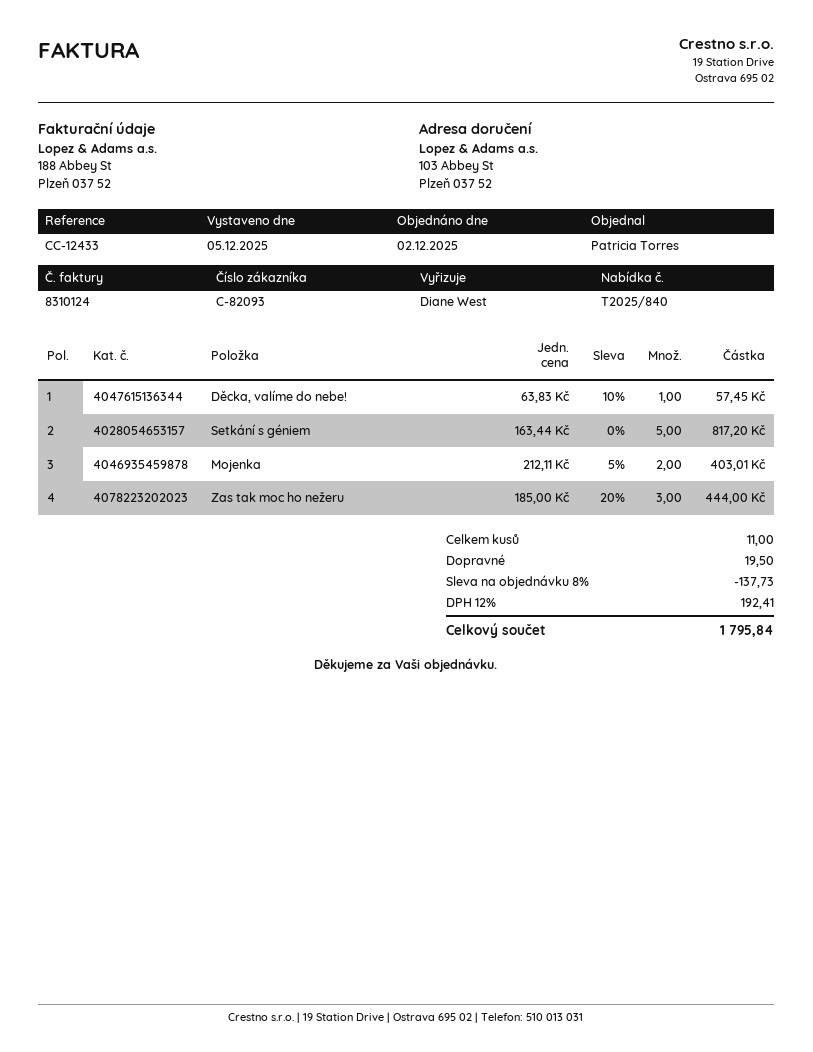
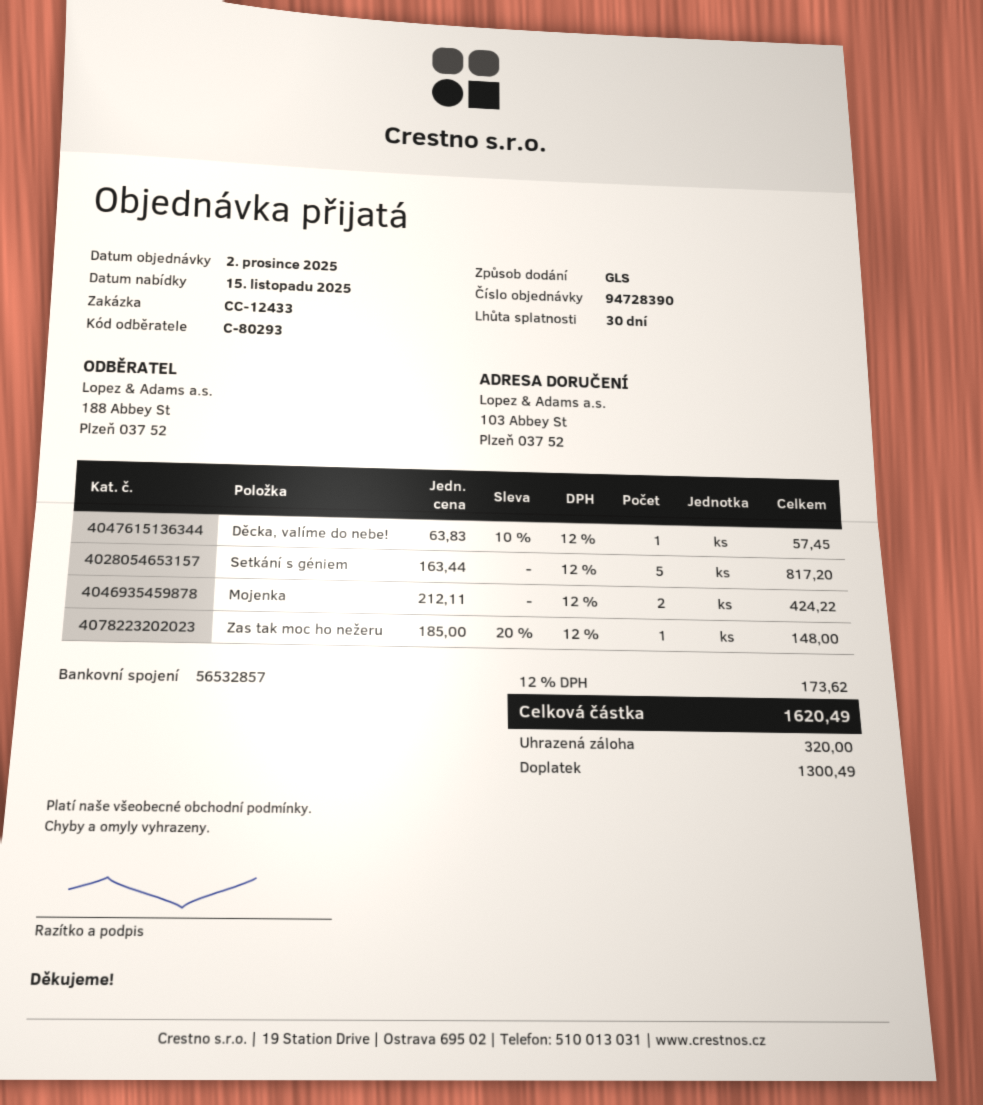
customer number: C-82093 -> C-80293
Mojenka: 2 x 212.11 - 5% = 403.01 -> 2 x 212.11 = 424.22
Zas tak moc ho nežeru: 3 x 185.00 - 20% = 444.00 -> 1 x 185.00 - 20% = 148.00
discount: 8% = 137.73 -> none
shipping: 19.50 -> none
tax: 12% = 192.41 -> 12% = 173.62
total: 1795.84 -> 1620.49

